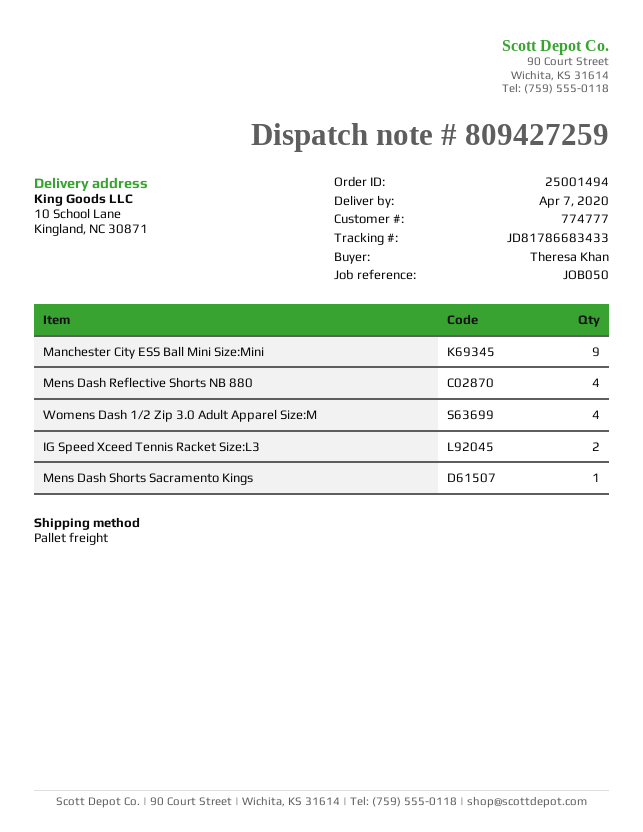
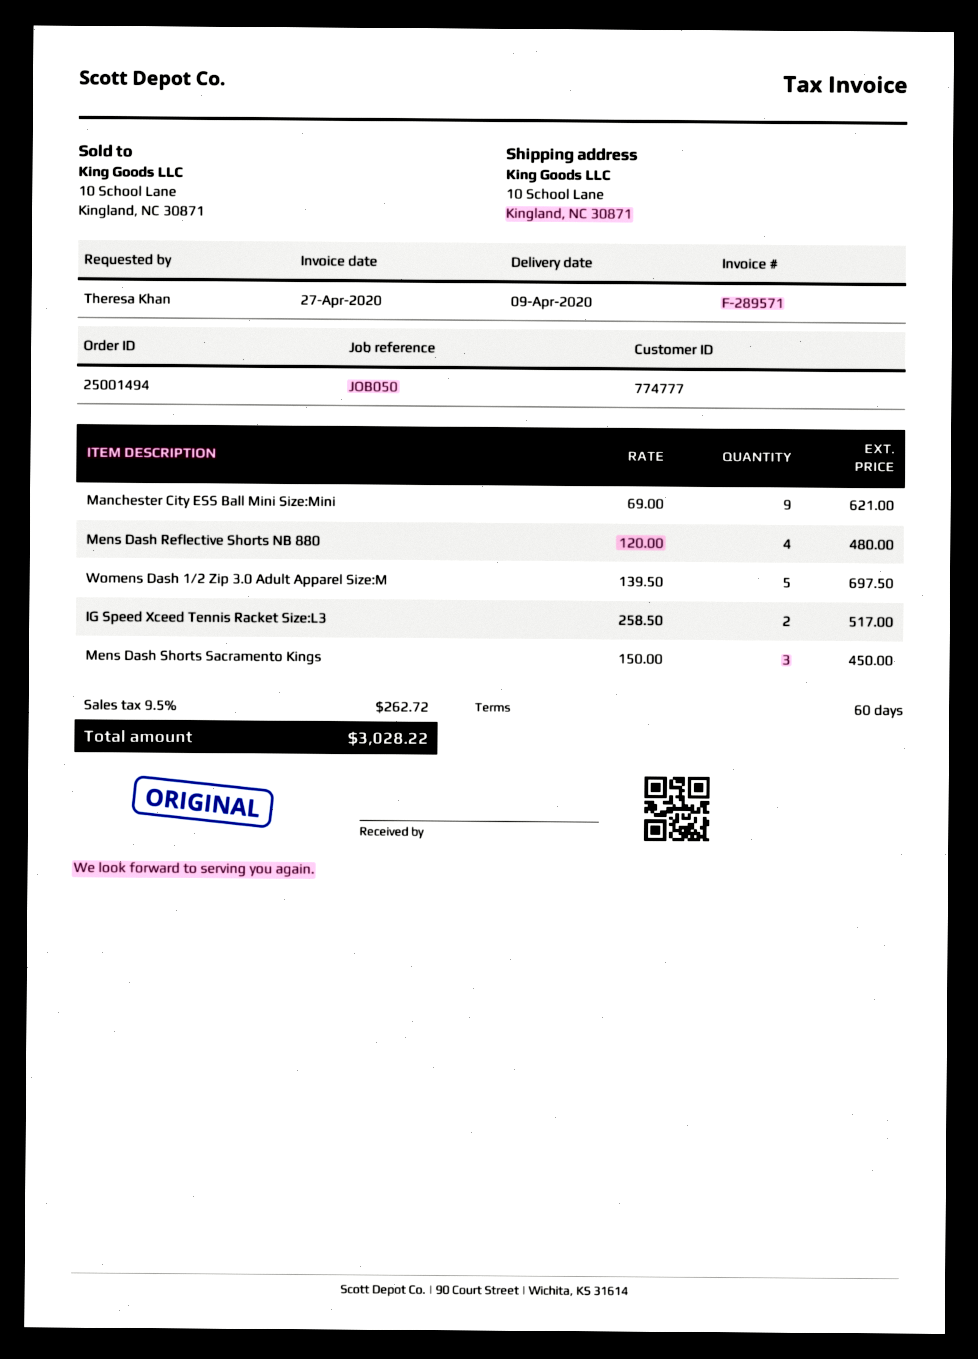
delivery date: 2020-04-07 -> 2020-04-09
Womens Dash 1/2 Zip 3.0 Adult Apparel Size:M: 4 -> 5
Mens Dash Shorts Sacramento Kings: 1 -> 3

